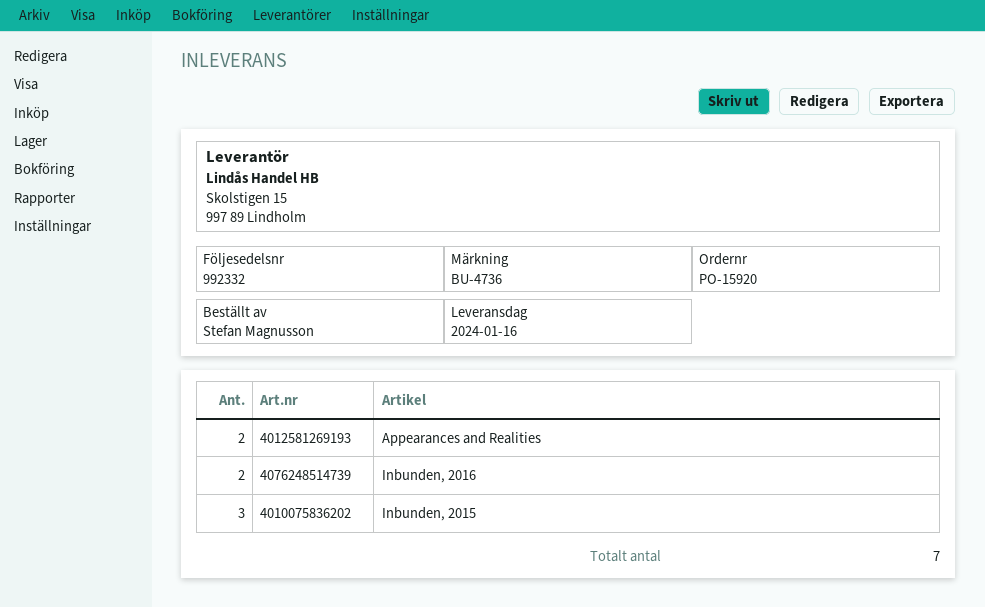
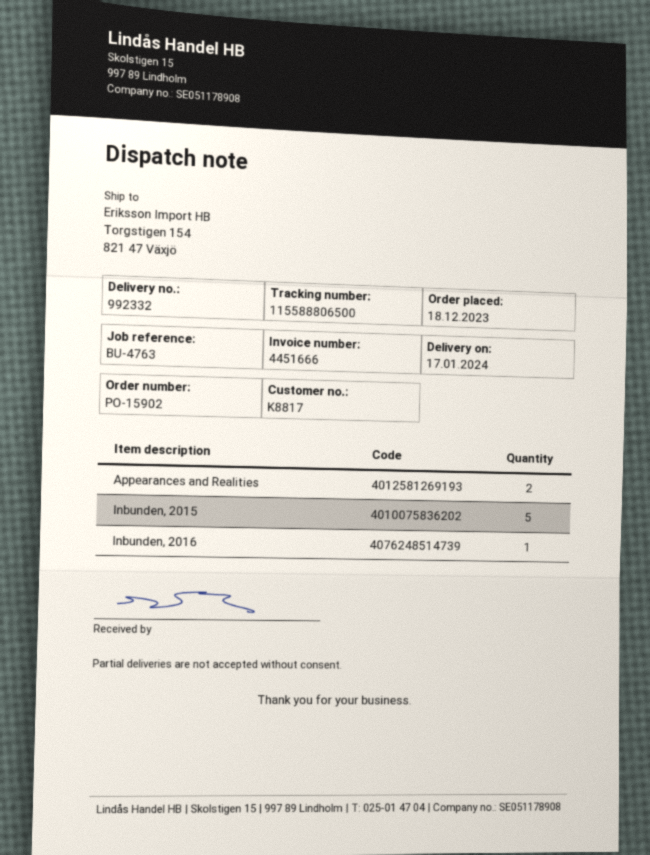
order number: PO-15920 -> PO-15902
delivery date: 2024-01-16 -> 2024-01-17
reference: BU-4736 -> BU-4763
Inbunden, 2016: 2 -> 1
Inbunden, 2015: 3 -> 5

